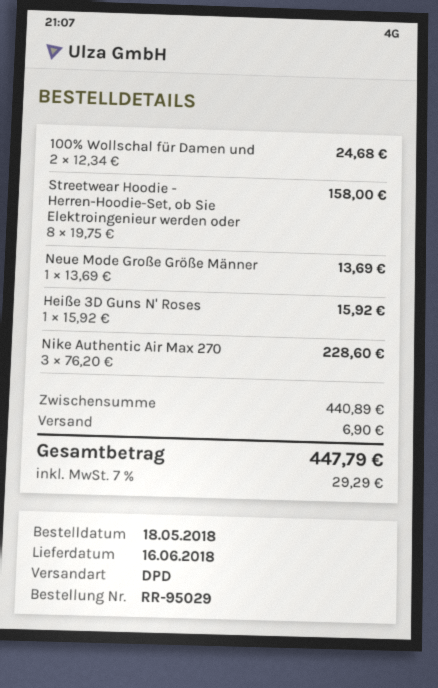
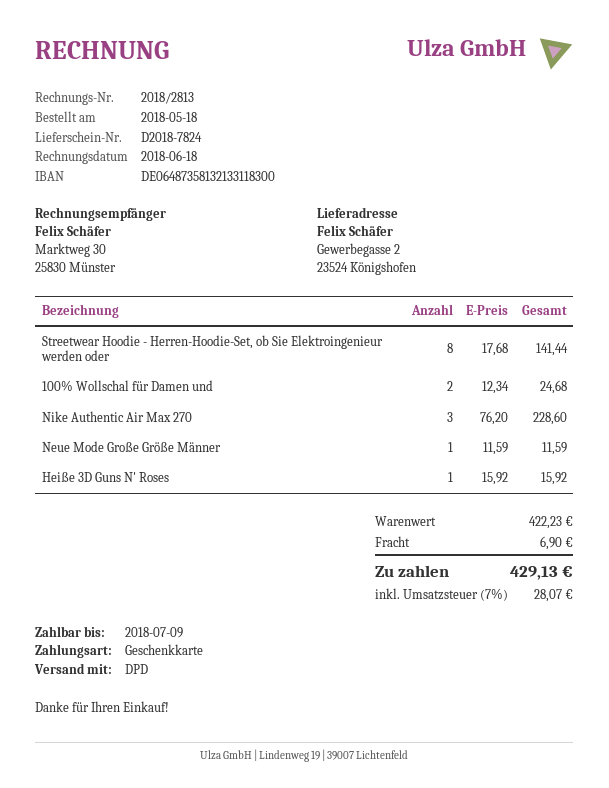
Streetwear Hoodie - Herren-Hoodie-Set, ob Sie Elektroingenieur werden oder: 8 x 19.75 = 158.00 -> 8 x 17.68 = 141.44
Neue Mode Große Größe Männer: 1 x 13.69 = 13.69 -> 1 x 11.59 = 11.59
subtotal: 440.89 -> 422.23
tax: 7% = 29.29 -> 7% = 28.07
total: 447.79 -> 429.13

